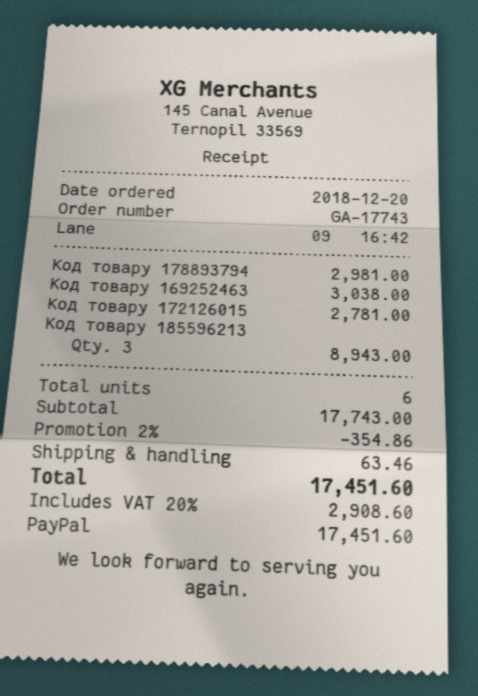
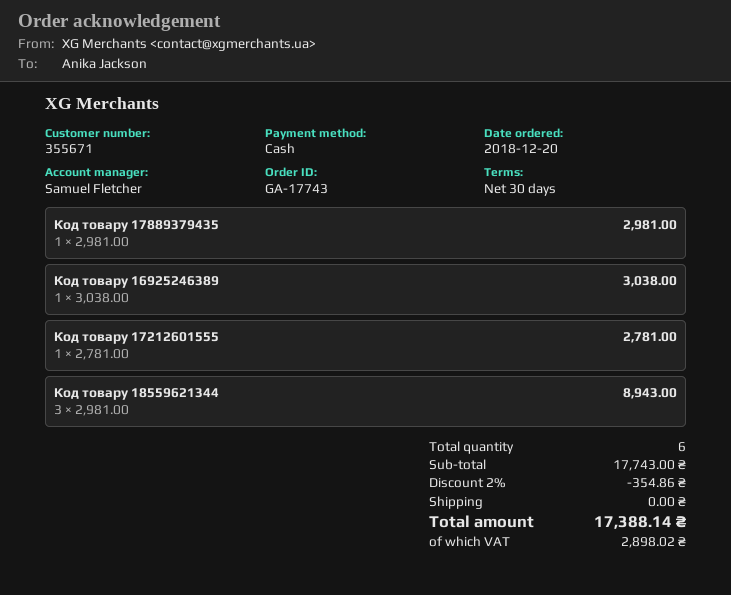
payment method: PayPal -> cash
shipping: 63.46 -> 0.00
tax: 2908.60 -> 2898.02
total: 17451.60 -> 17388.14

